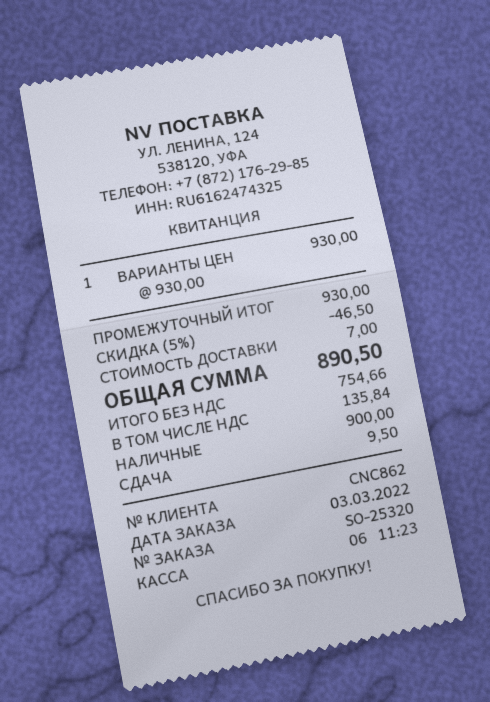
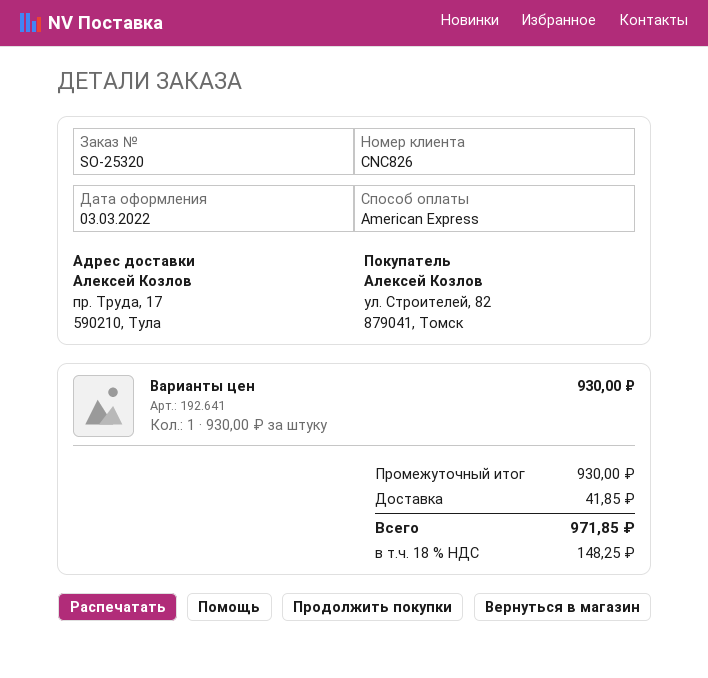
customer number: CNC862 -> CNC826
payment method: cash -> American Express
discount: 5% = 46.50 -> none
shipping: 7.00 -> 41.85
tax: 135.84 -> 148.25
total: 890.50 -> 971.85

